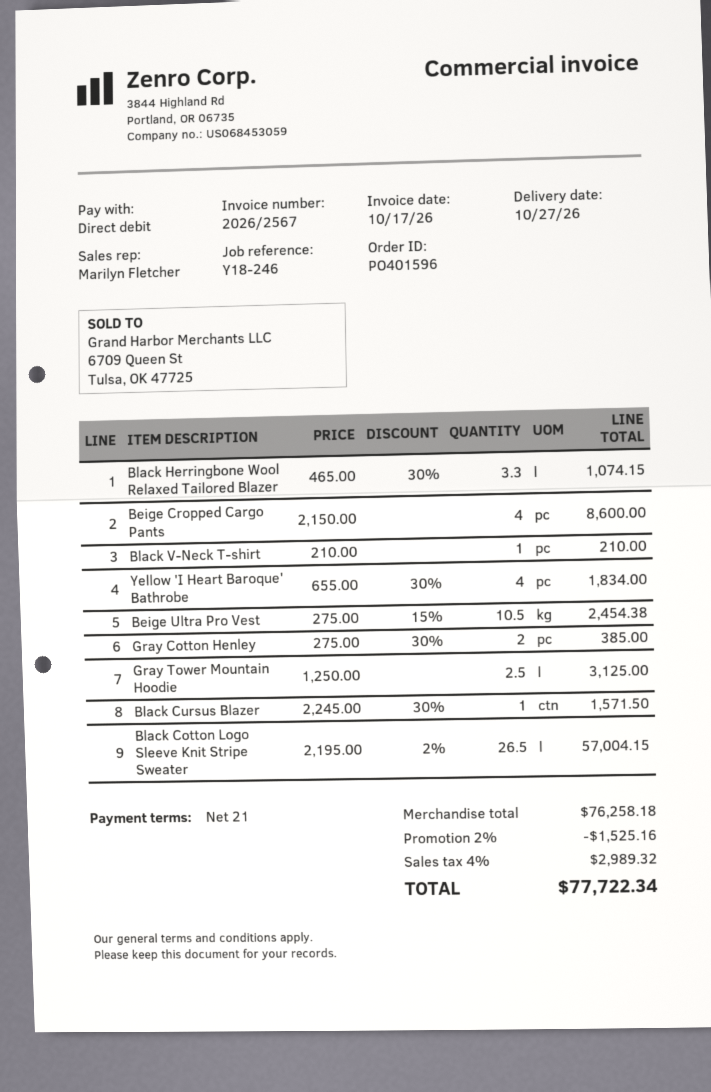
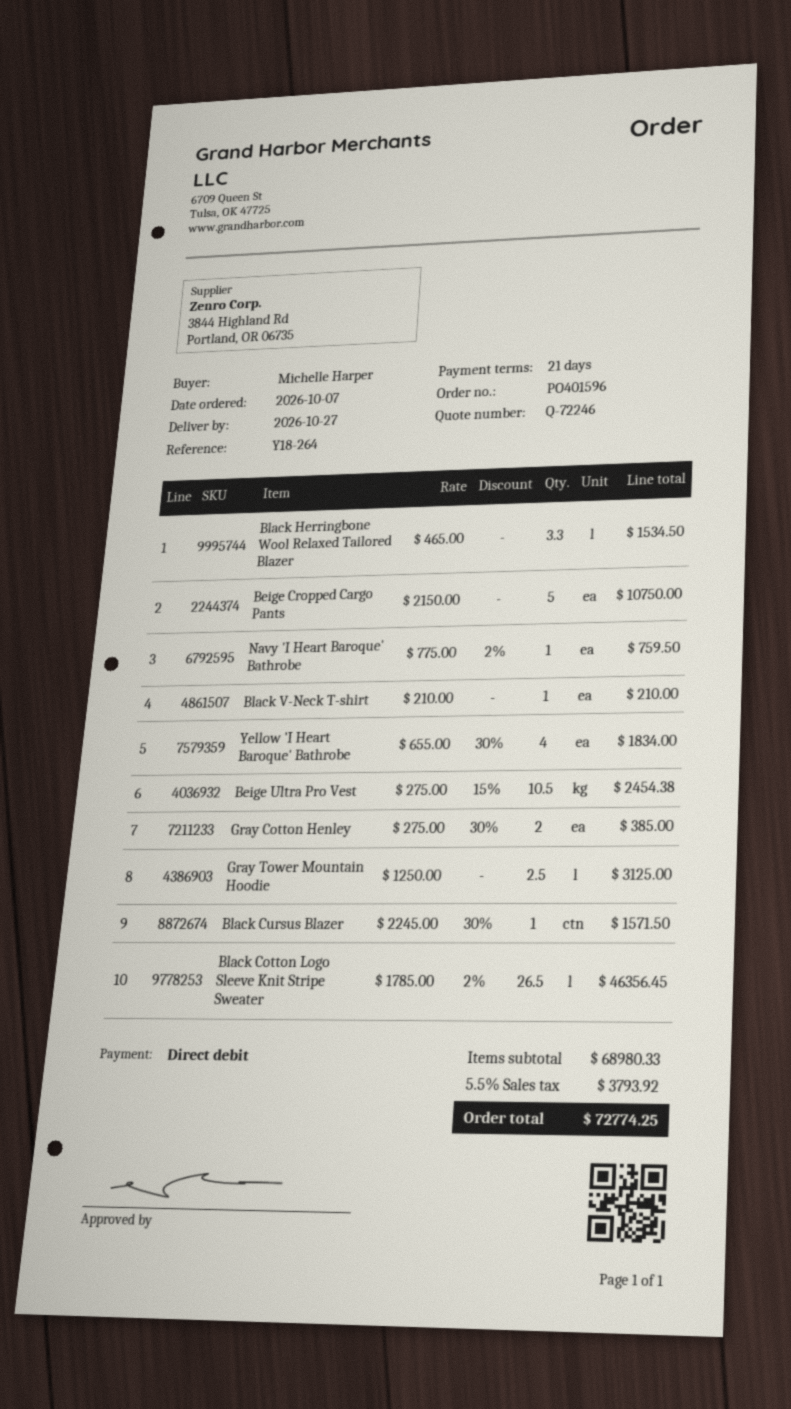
reference: Y18-246 -> Y18-264
Black Herringbone Wool Relaxed Tailored Blazer: 3.3 x 465.00 - 30% = 1074.15 -> 3.3 x 465.00 = 1534.50
Beige Cropped Cargo Pants: 4 x 2150.00 = 8600.00 -> 5 x 2150.00 = 10750.00
Black Cotton Logo Sleeve Knit Stripe Sweater: 26.5 x 2195.00 - 2% = 57004.15 -> 26.5 x 1785.00 - 2% = 46356.45
Navy 'I Heart Baroque' Bathrobe: none -> 1 x 775.00 - 2% = 759.50
subtotal: 76258.18 -> 68980.33
discount: 2% = 1525.16 -> none
tax: 4% = 2989.32 -> 5.5% = 3793.92
total: 77722.34 -> 72774.25

